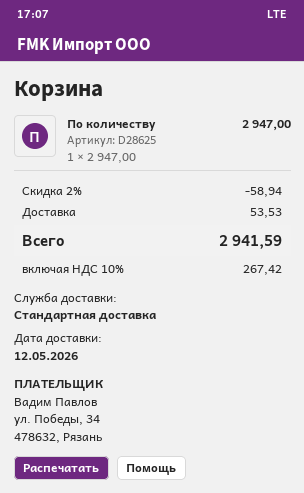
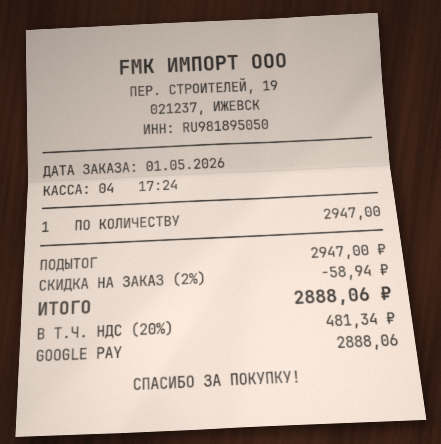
shipping: 53.53 -> none
tax: 10% = 267.42 -> 20% = 481.34
total: 2941.59 -> 2888.06

